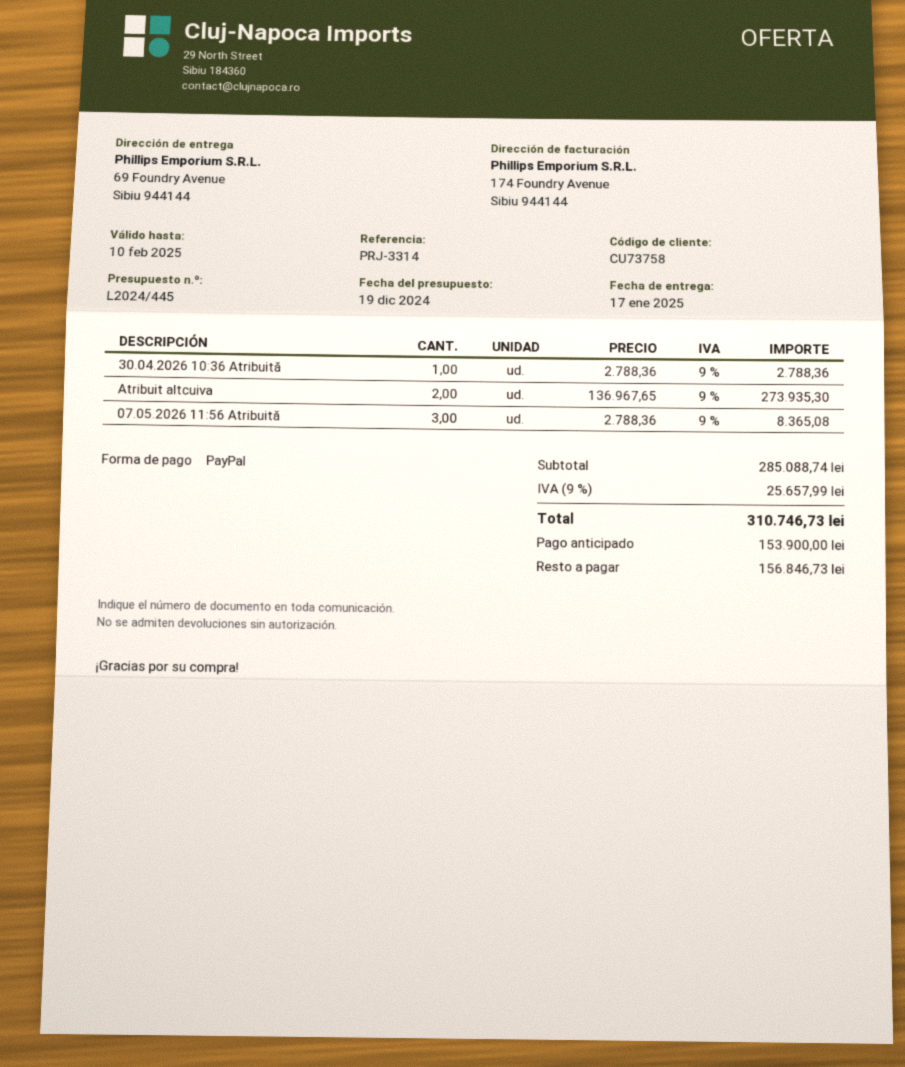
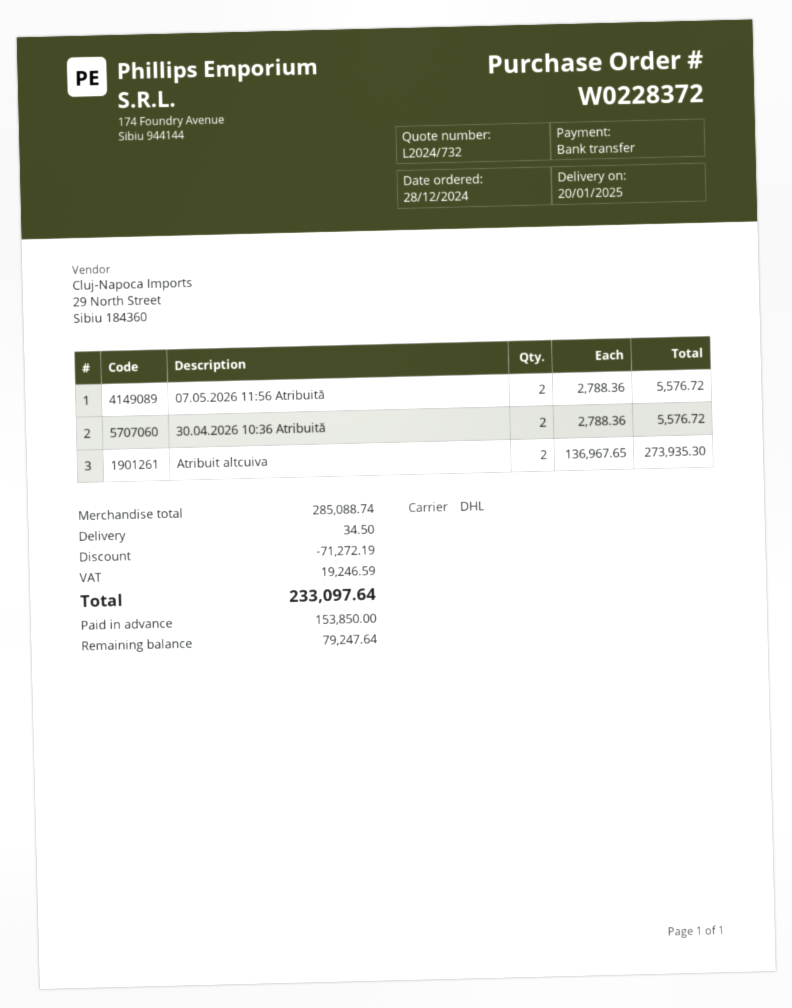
quote number: L2024/445 -> L2024/732
delivery date: 2025-01-17 -> 2025-01-20
payment method: PayPal -> bank transfer
30.04.2026 10:36 Atribuită: 1 x 2788.36 = 2788.36 -> 2 x 2788.36 = 5576.72
07.05.2026 11:56 Atribuită: 3 x 2788.36 = 8365.08 -> 2 x 2788.36 = 5576.72
discount: none -> 71272.19
shipping: none -> 34.50
tax: 25657.99 -> 19246.59
total: 310746.73 -> 233097.64
deposit: 153900.00 -> 153850.00
balance: 156846.73 -> 79247.64

